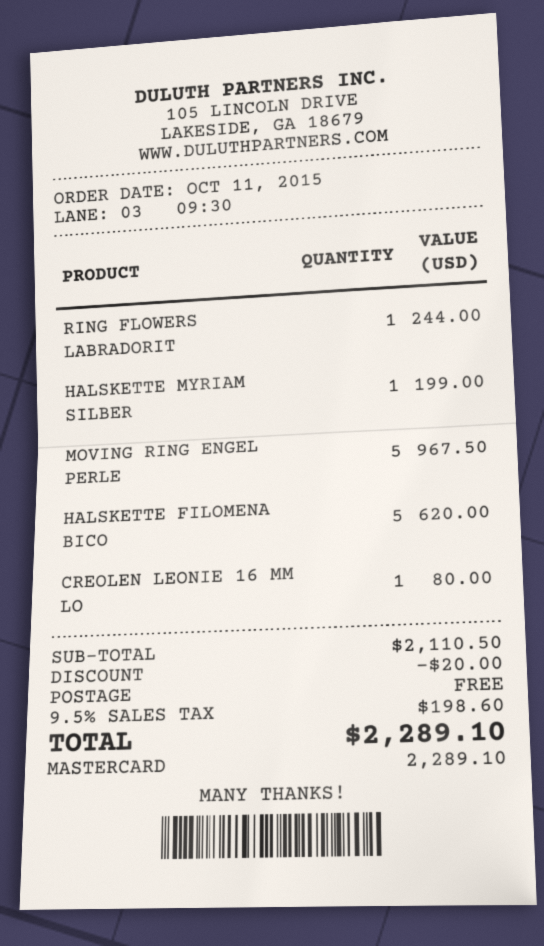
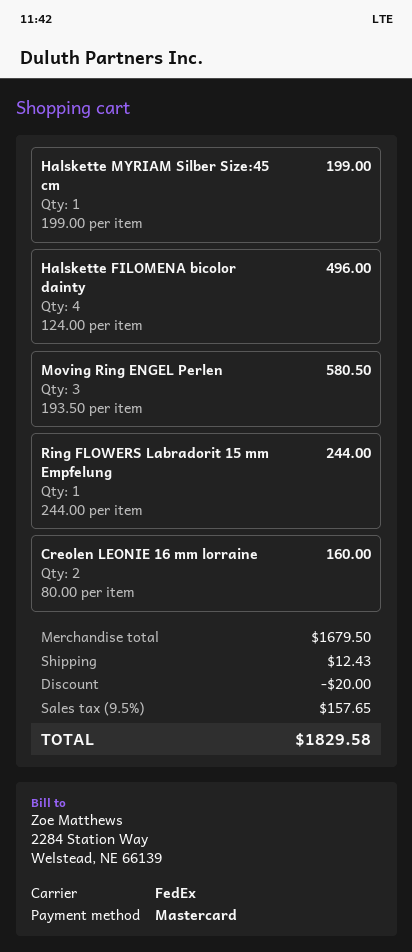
MOVING RING ENGEL PERLE: 5 for 967.50 -> 3 for 580.50
HALSKETTE FILOMENA BICO: 5 for 620.00 -> 4 for 496.00
CREOLEN LEONIE 16 MM LO: 1 for 80.00 -> 2 for 160.00
subtotal: 2110.50 -> 1679.50
shipping: 0.00 -> 12.43
tax: 9.5% = 198.60 -> 9.5% = 157.65
total: 2289.10 -> 1829.58

